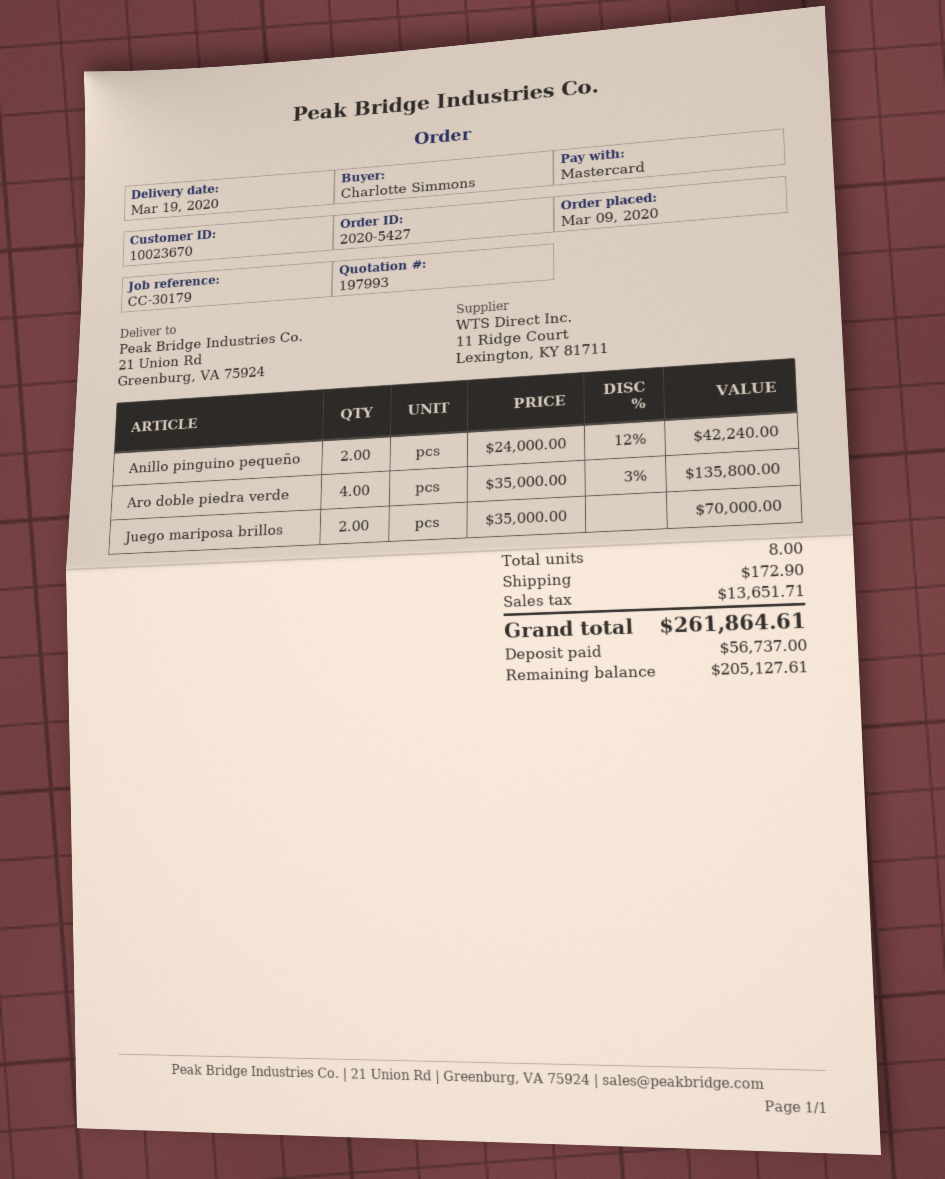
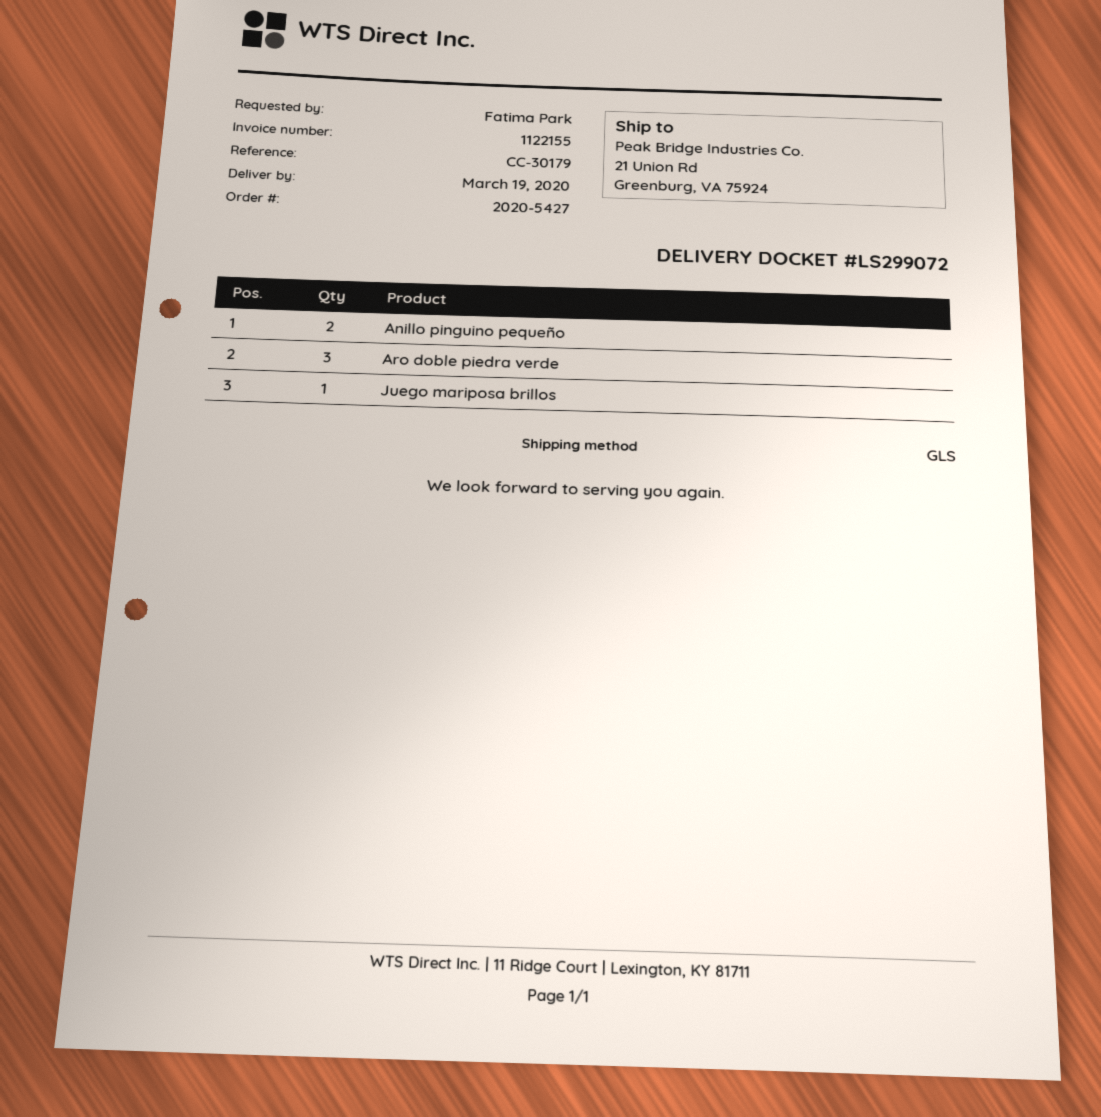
ordered by: Charlotte Simmons -> Fatima Park
Aro doble piedra verde: 4 -> 3
Juego mariposa brillos: 2 -> 1

